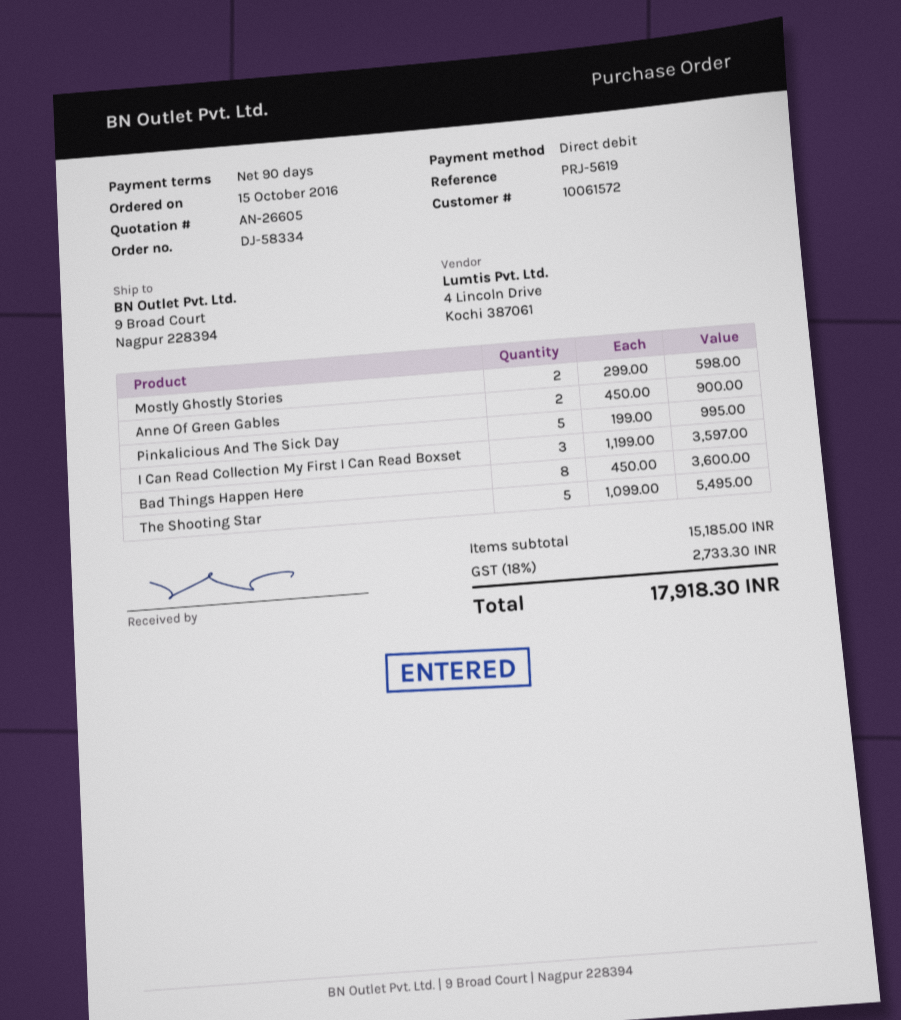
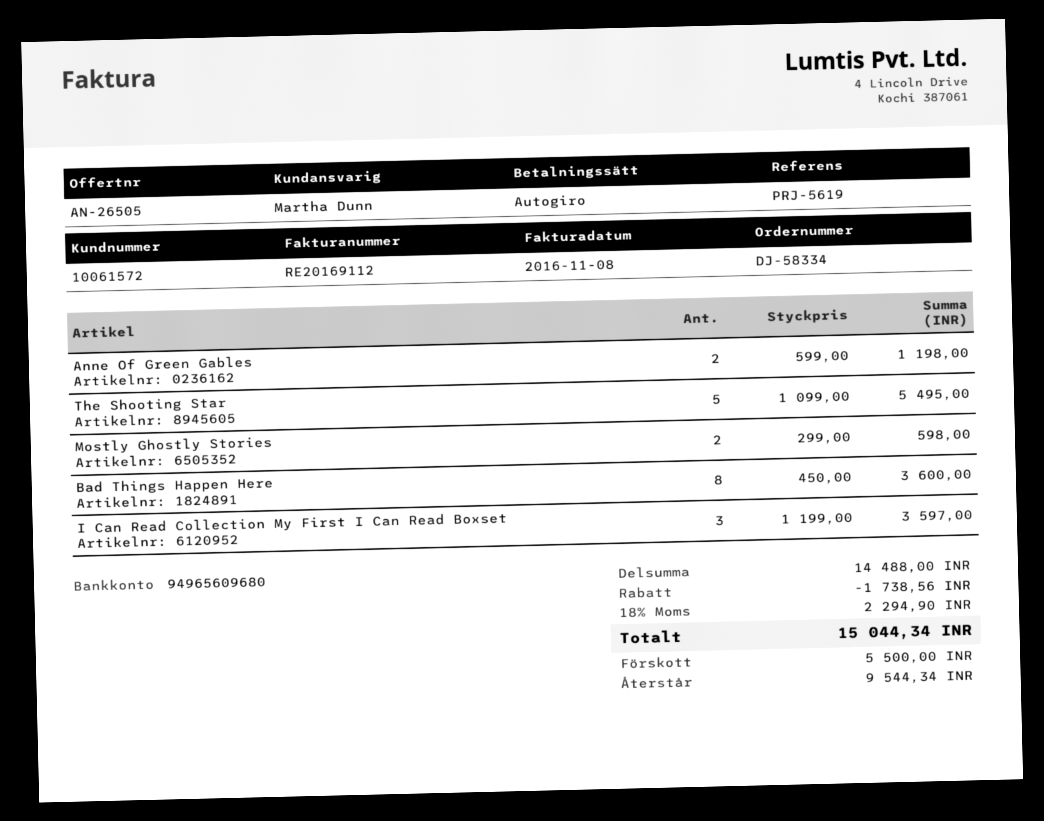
quote number: AN-26605 -> AN-26505
Anne Of Green Gables: 2 x 450.00 = 900.00 -> 2 x 599.00 = 1198.00
Pinkalicious And The Sick Day: 5 x 199.00 = 995.00 -> none
subtotal: 15185.00 -> 14488.00
discount: none -> 1738.56
tax: 18% = 2733.30 -> 18% = 2294.90
total: 17918.30 -> 15044.34

